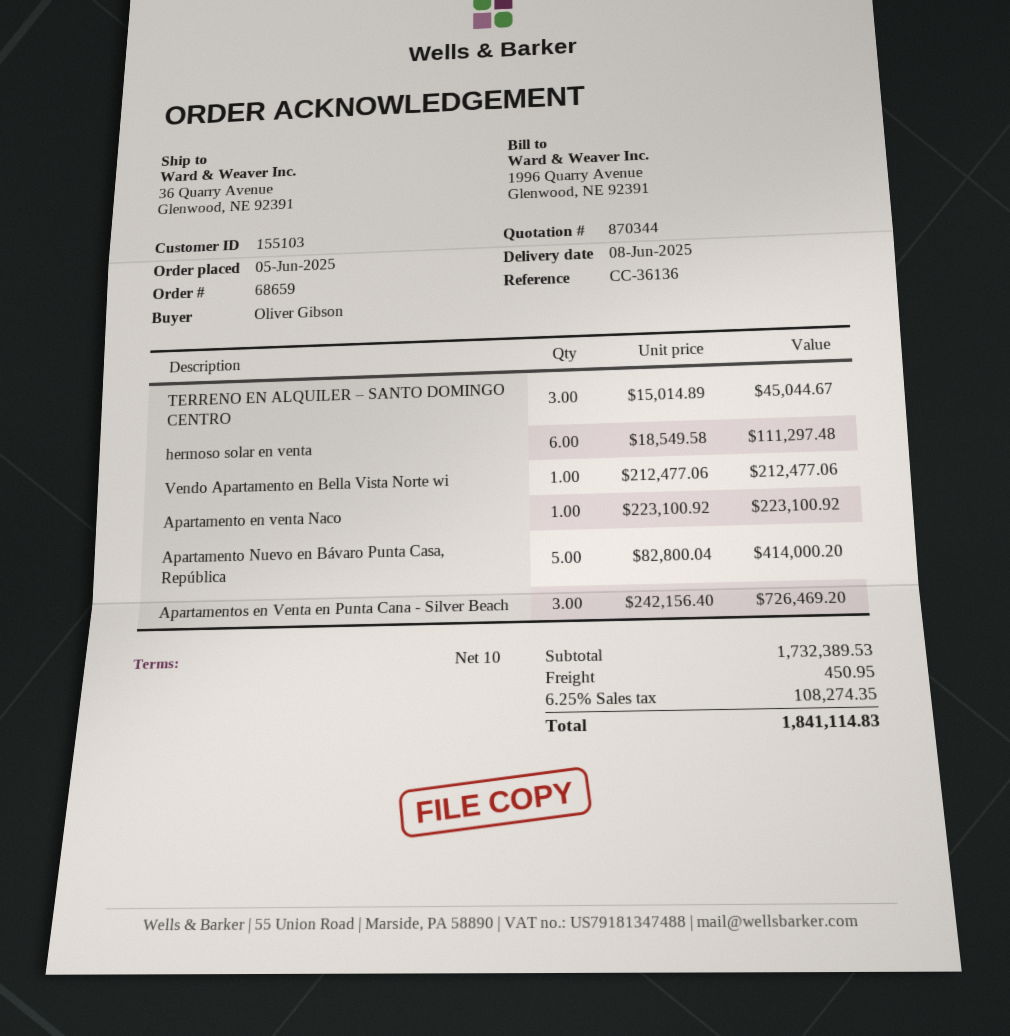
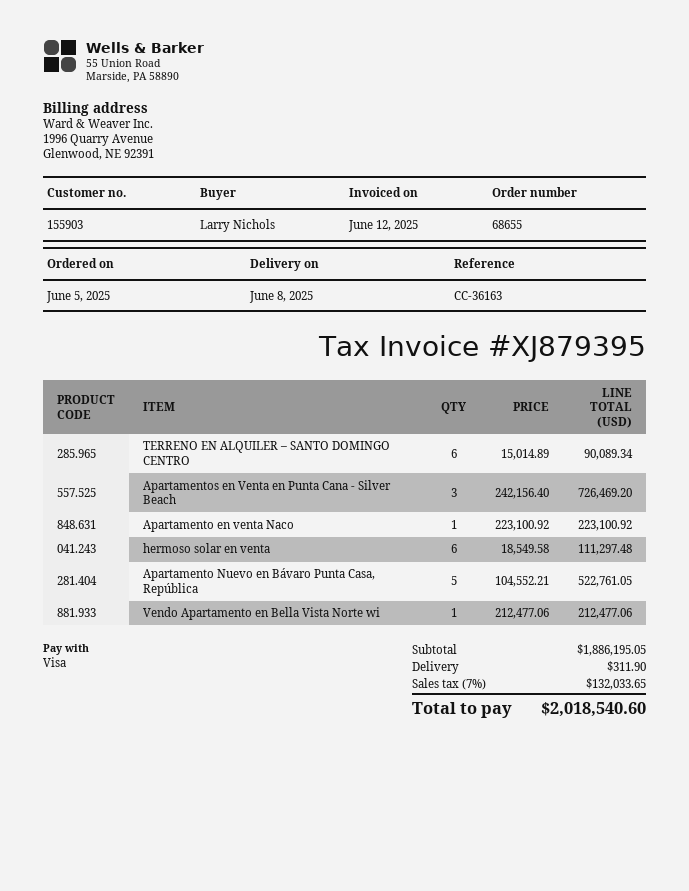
order number: 68659 -> 68655
customer number: 155103 -> 155903
reference: CC-36136 -> CC-36163
ordered by: Oliver Gibson -> Larry Nichols
TERRENO EN ALQUILER – SANTO DOMINGO CENTRO: 3 x 15014.89 = 45044.67 -> 6 x 15014.89 = 90089.34
Apartamento Nuevo en Bávaro Punta Casa, República: 5 x 82800.04 = 414000.20 -> 5 x 104552.21 = 522761.05
subtotal: 1732389.53 -> 1886195.05
shipping: 450.95 -> 311.90
tax: 6.25% = 108274.35 -> 7% = 132033.65
total: 1841114.83 -> 2018540.60

